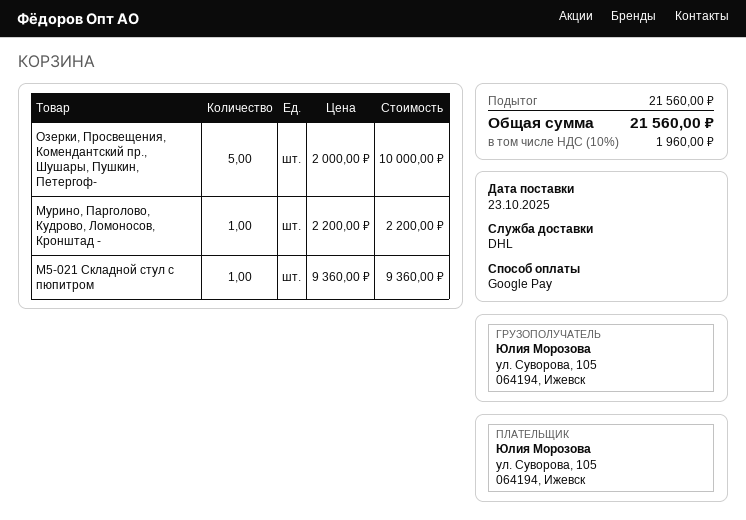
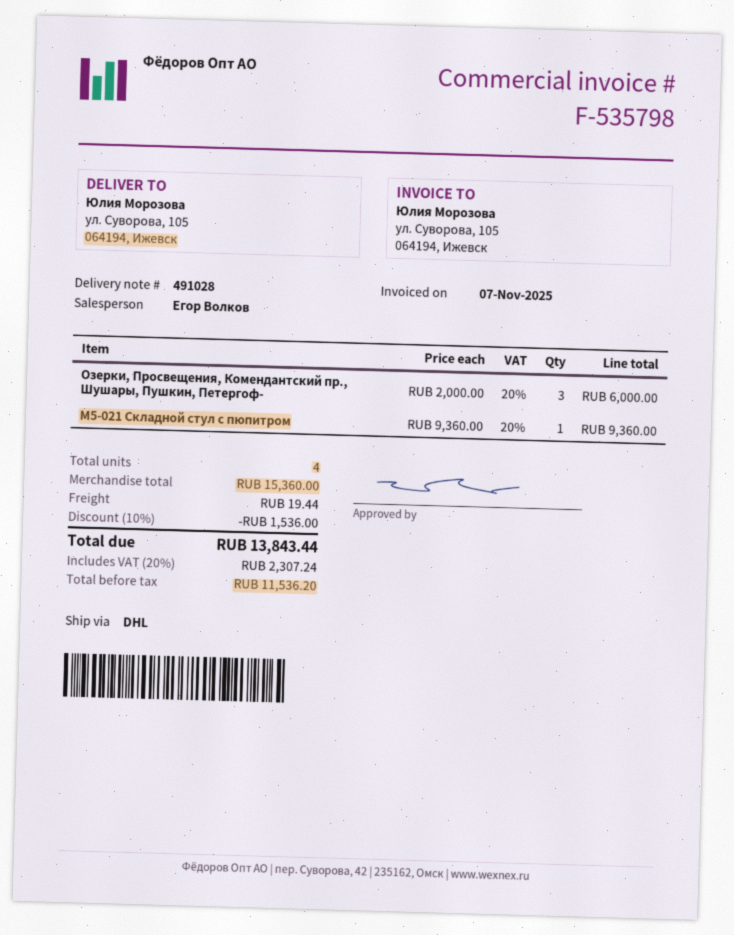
Озерки, Просвещения, Комендантский пр., Шушары, Пушкин, Петергоф-: 5 x 2000.00 = 10000.00 -> 3 x 2000.00 = 6000.00
Мурино, Парголово, Кудрово, Ломоносов, Кронштад -: 1 x 2200.00 = 2200.00 -> none
subtotal: 21560.00 -> 15360.00
discount: none -> 10% = 1536.00
shipping: none -> 19.44
tax: 10% = 1960.00 -> 20% = 2307.24
total: 21560.00 -> 13843.44

